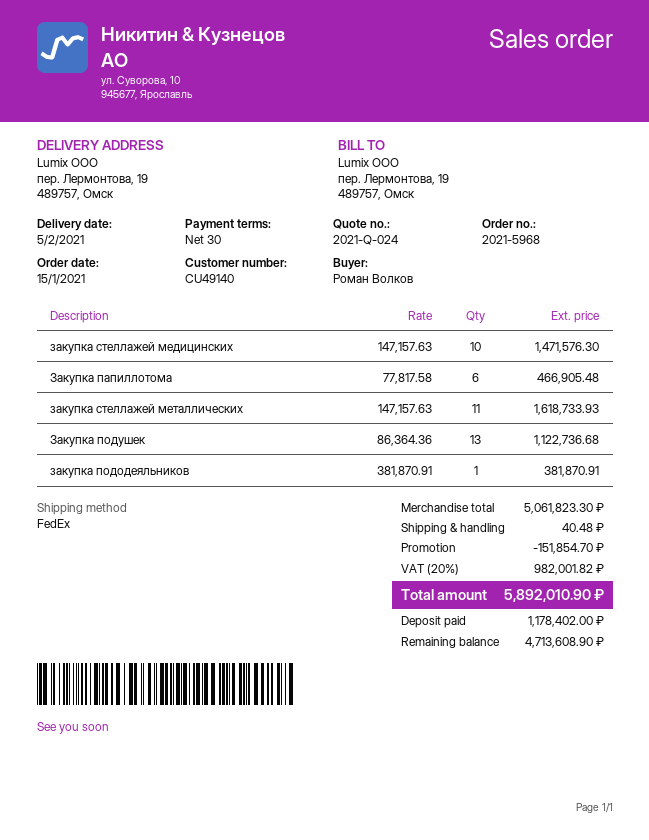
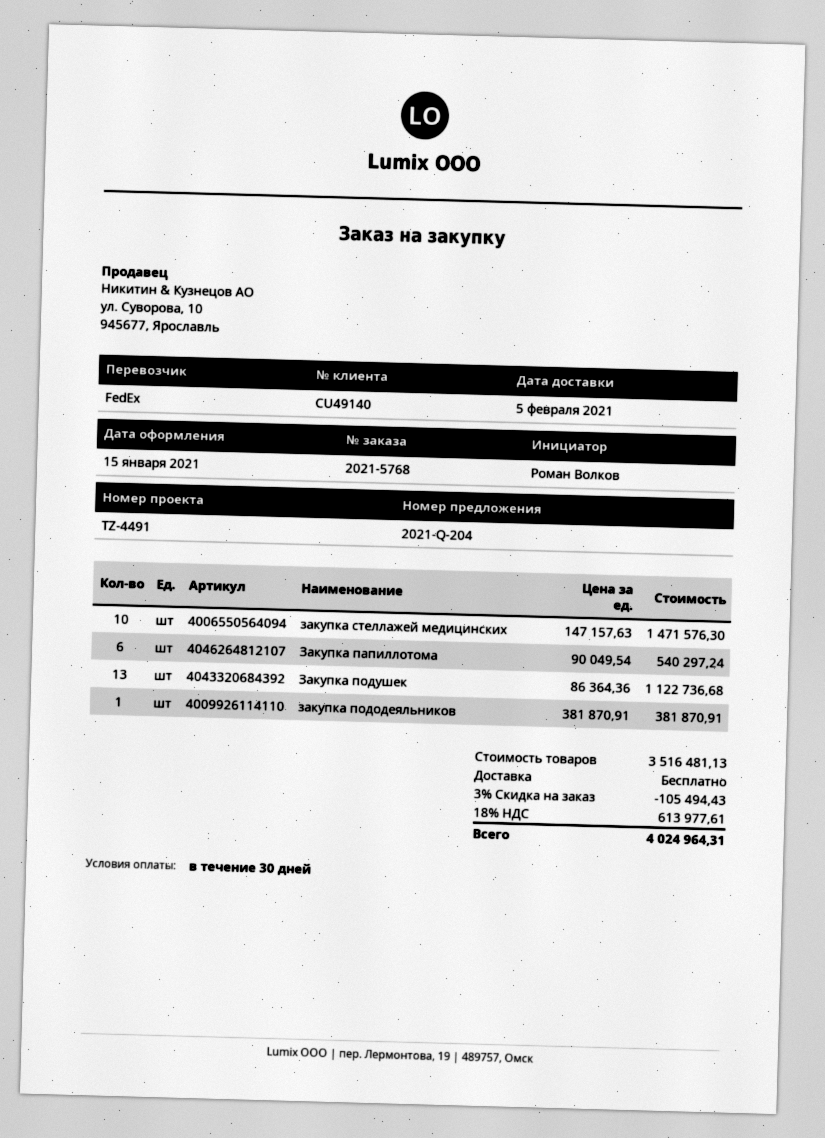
quote number: 2021-Q-024 -> 2021-Q-204
order number: 2021-5968 -> 2021-5768
Закупка папиллотома: 6 x 77817.58 = 466905.48 -> 6 x 90049.54 = 540297.24
закупка стеллажей металлических: 11 x 147157.63 = 1618733.93 -> none
subtotal: 5061823.30 -> 3516481.13
discount: 151854.70 -> 105494.43
shipping: 40.48 -> 0.00
tax: 20% = 982001.82 -> 18% = 613977.61
total: 5892010.90 -> 4024964.31

